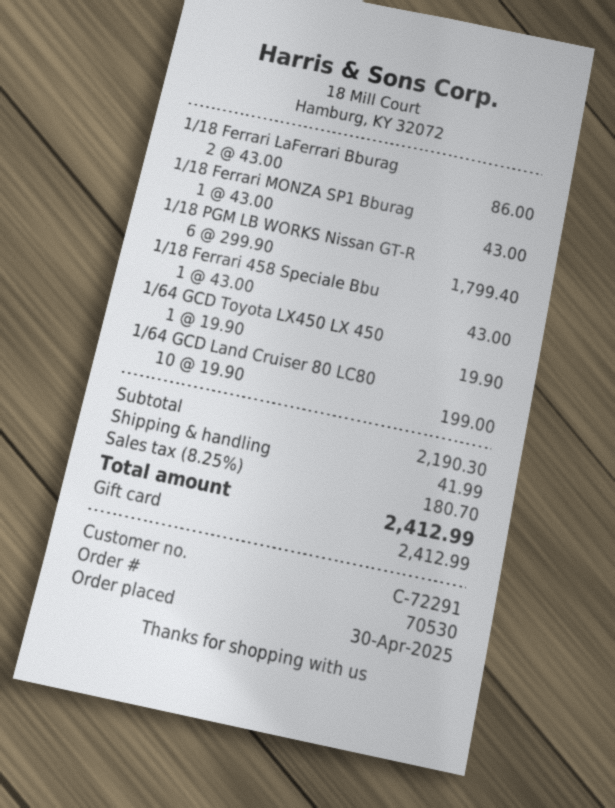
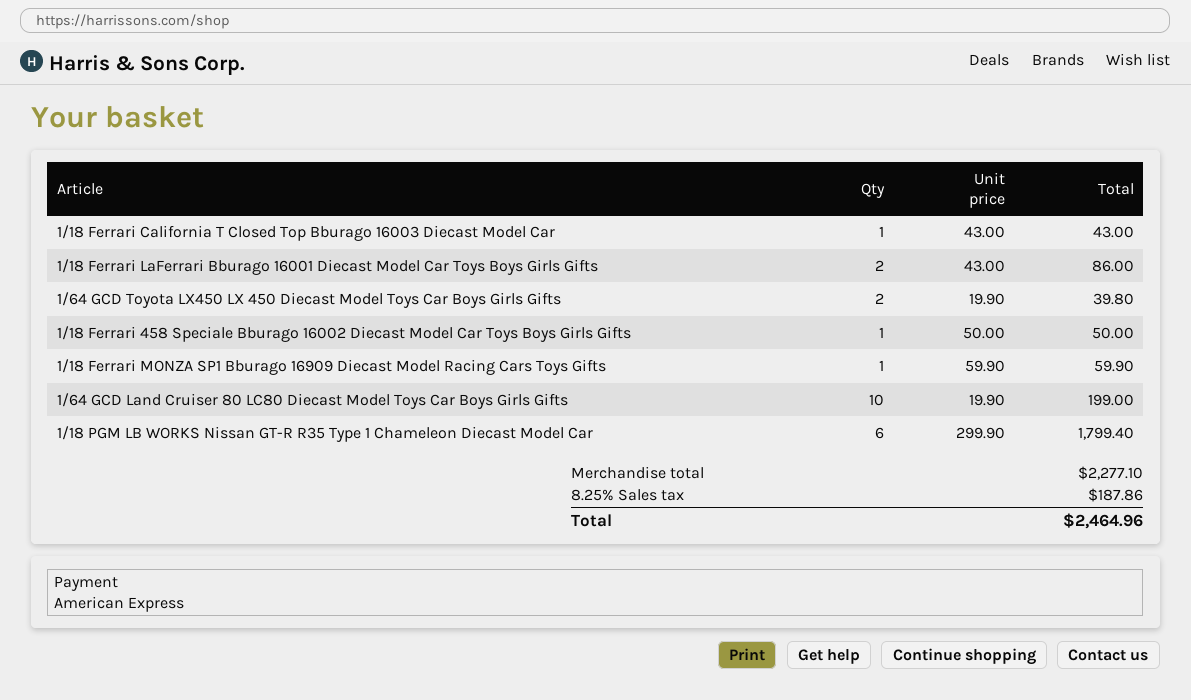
payment method: gift card -> American Express
1/18 Ferrari MONZA SP1 Bburag: 1 x 43.00 = 43.00 -> 1 x 59.90 = 59.90
1/18 Ferrari 458 Speciale Bbu: 1 x 43.00 = 43.00 -> 1 x 50.00 = 50.00
1/64 GCD Toyota LX450 LX 450: 1 x 19.90 = 19.90 -> 2 x 19.90 = 39.80
1/18 Ferrari California T Closed Top Bburago 16003 Diecast Model Car: none -> 1 x 43.00 = 43.00
subtotal: 2190.30 -> 2277.10
shipping: 41.99 -> none
tax: 8.25% = 180.70 -> 8.25% = 187.86
total: 2412.99 -> 2464.96

